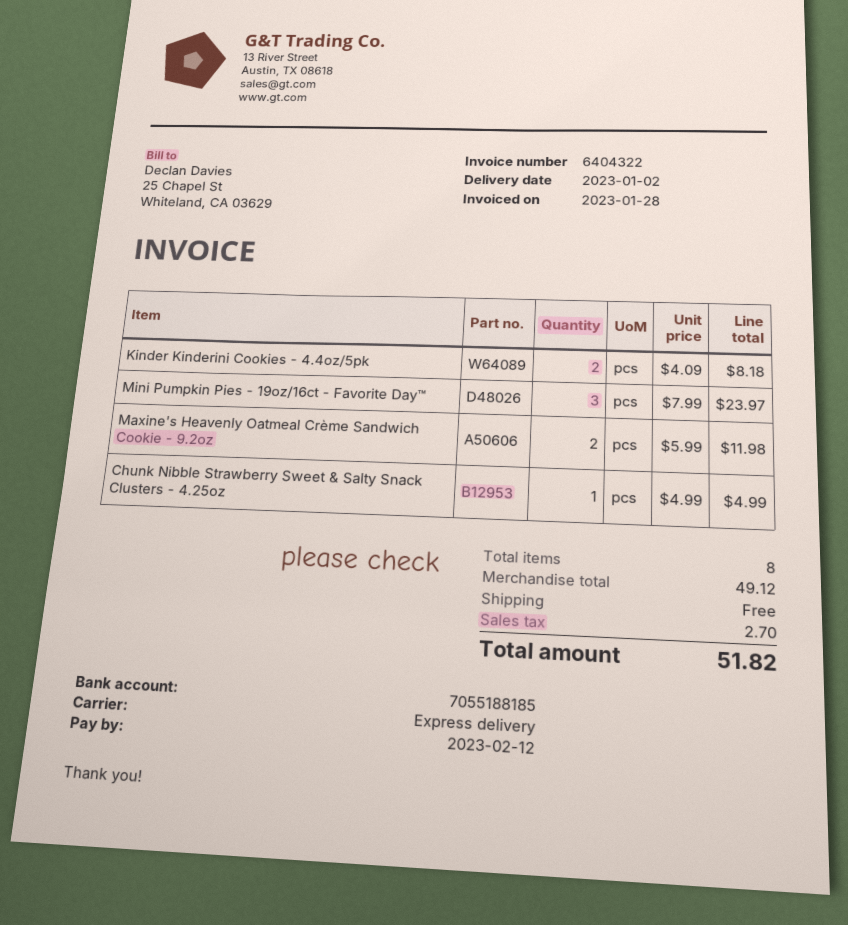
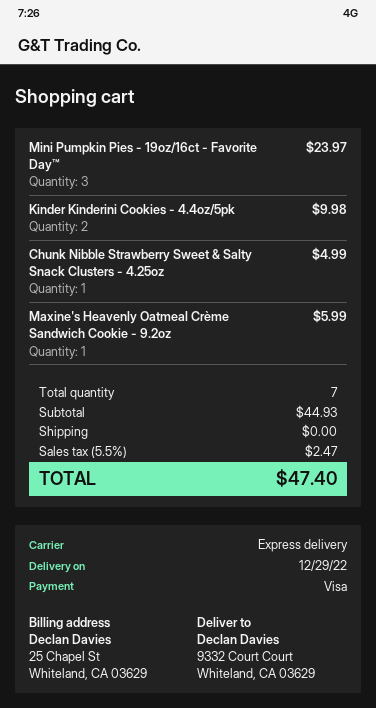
delivery date: 2023-01-02 -> 2022-12-29
Kinder Kinderini Cookies - 4.4oz/5pk: 2 for 8.18 -> 2 for 9.98
Maxine's Heavenly Oatmeal Crème Sandwich Cookie - 9.2oz: 2 for 11.98 -> 1 for 5.99
total quantity: 8 -> 7
subtotal: 49.12 -> 44.93
tax: 2.70 -> 2.47
total: 51.82 -> 47.40

